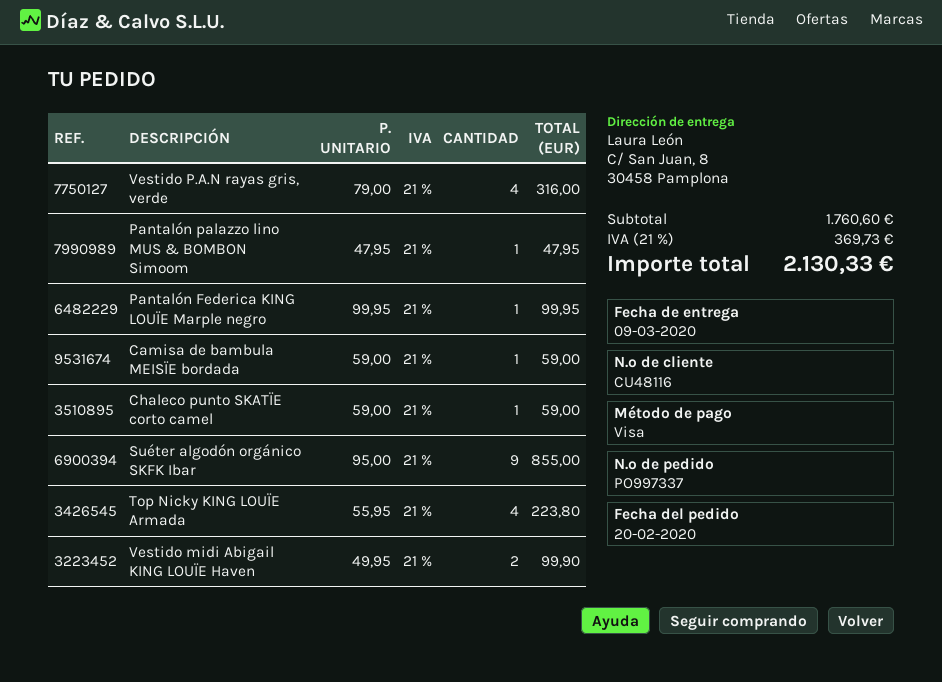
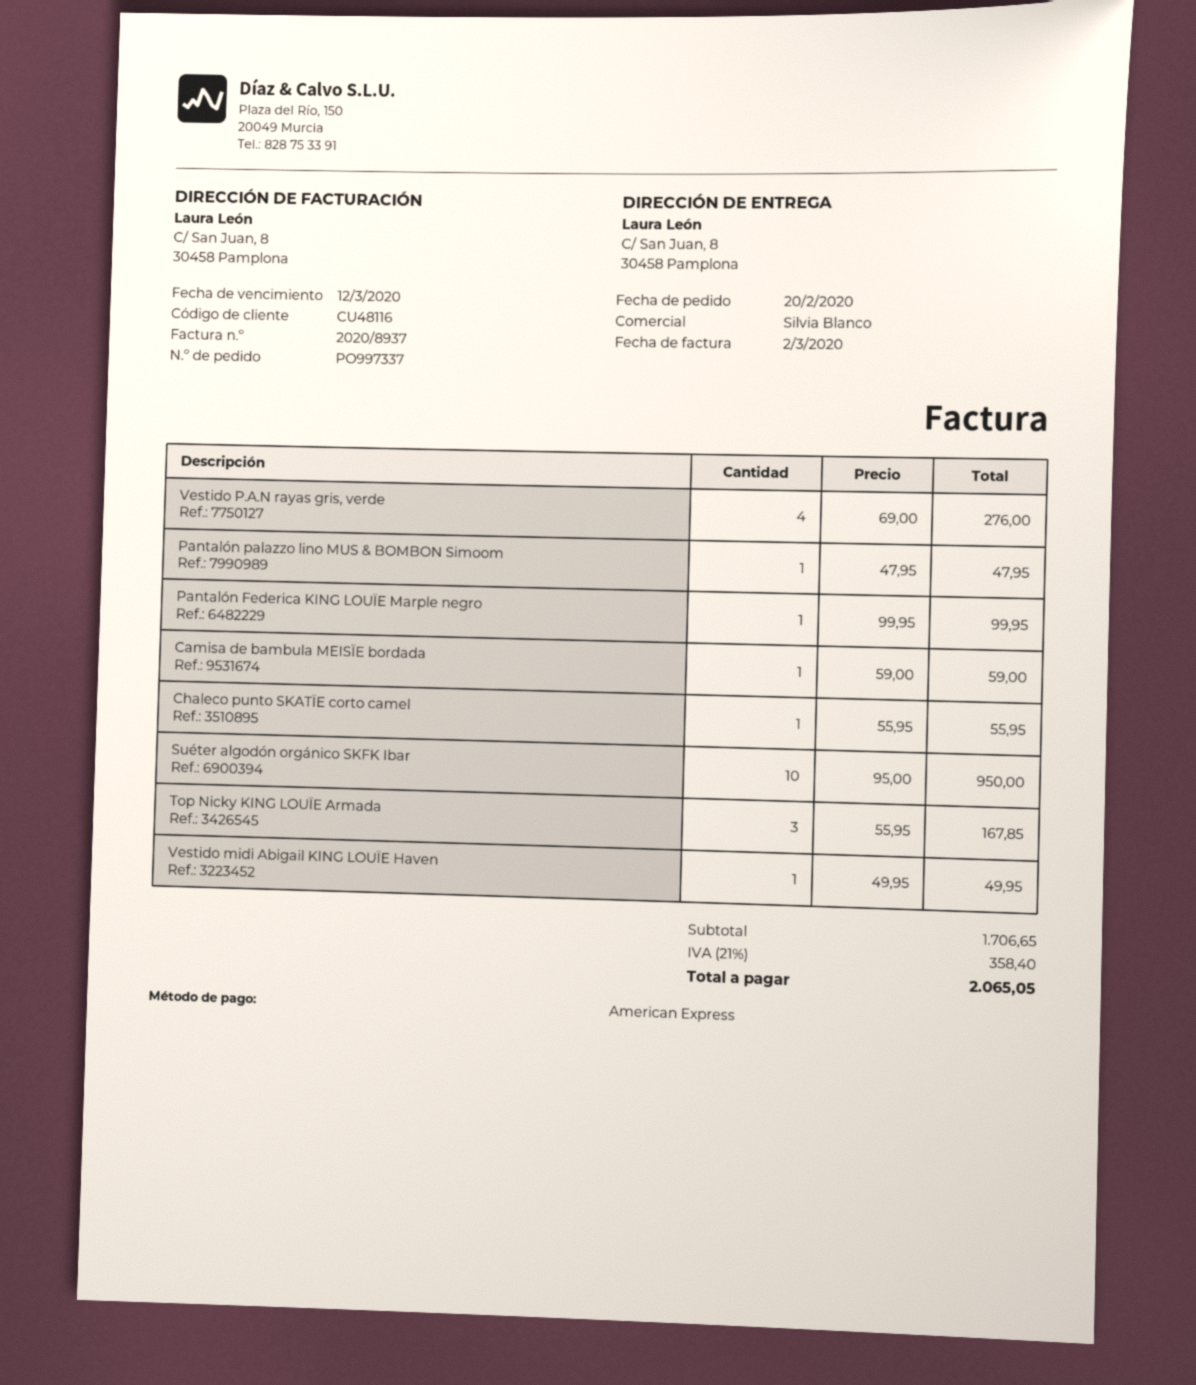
payment method: Visa -> American Express
Vestido P.A.N rayas gris, verde: 4 x 79.00 = 316.00 -> 4 x 69.00 = 276.00
Chaleco punto SKATÏE corto camel: 1 x 59.00 = 59.00 -> 1 x 55.95 = 55.95
Suéter algodón orgánico SKFK Ibar: 9 x 95.00 = 855.00 -> 10 x 95.00 = 950.00
Top Nicky KING LOUÏE Armada: 4 x 55.95 = 223.80 -> 3 x 55.95 = 167.85
Vestido midi Abigail KING LOUÏE Haven: 2 x 49.95 = 99.90 -> 1 x 49.95 = 49.95
subtotal: 1760.60 -> 1706.65
tax: 21% = 369.73 -> 21% = 358.40
total: 2130.33 -> 2065.05

